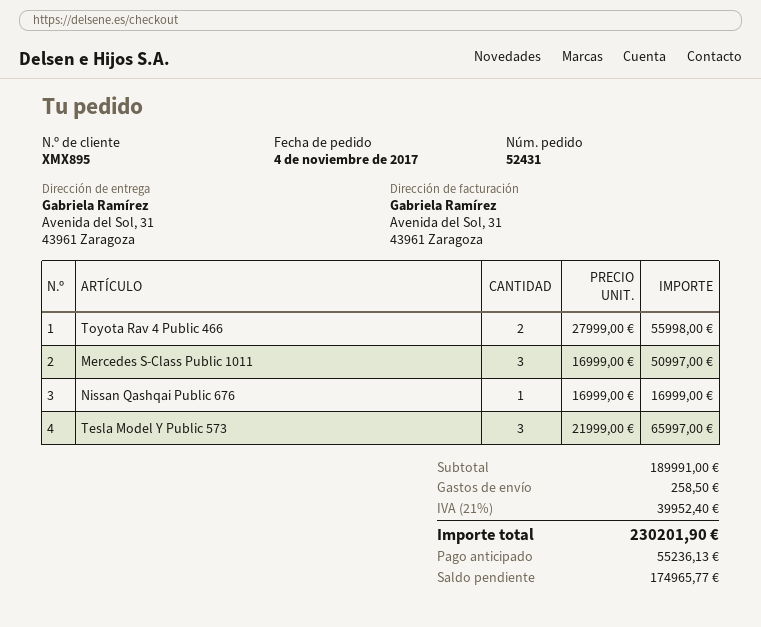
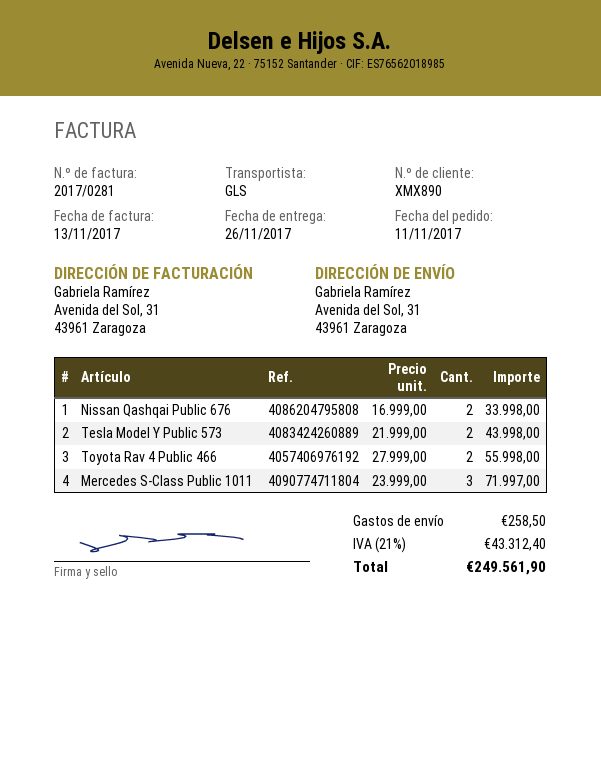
order date: 2017-11-04 -> 2017-11-11
customer number: XMX895 -> XMX890
Mercedes S-Class Public 1011: 3 x 16999.00 = 50997.00 -> 3 x 23999.00 = 71997.00
Nissan Qashqai Public 676: 1 x 16999.00 = 16999.00 -> 2 x 16999.00 = 33998.00
Tesla Model Y Public 573: 3 x 21999.00 = 65997.00 -> 2 x 21999.00 = 43998.00
tax: 21% = 39952.40 -> 21% = 43312.40
total: 230201.90 -> 249561.90

